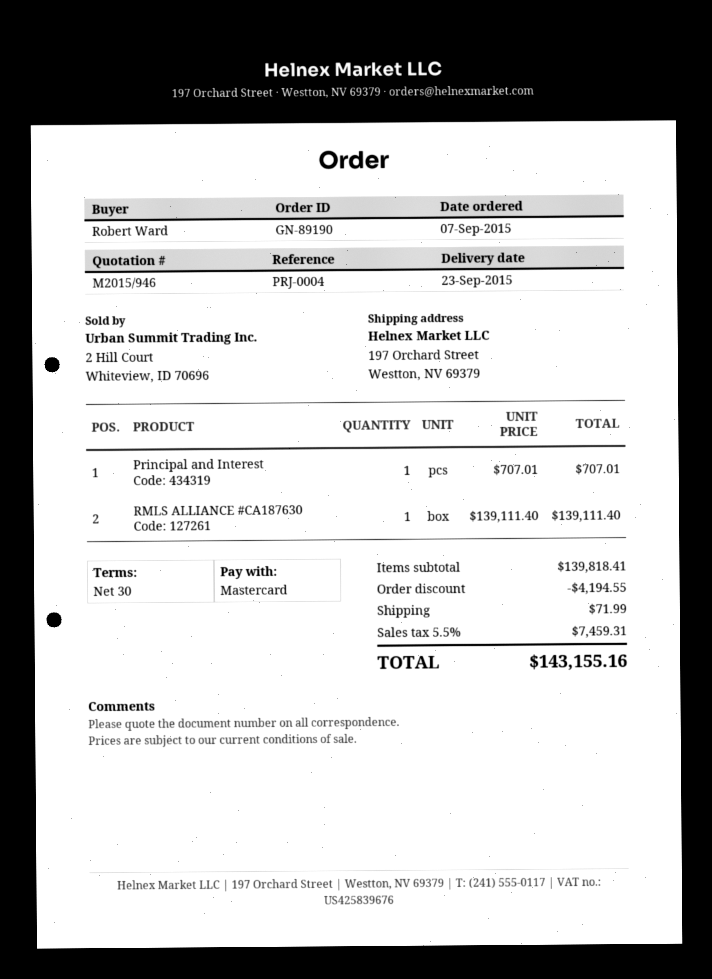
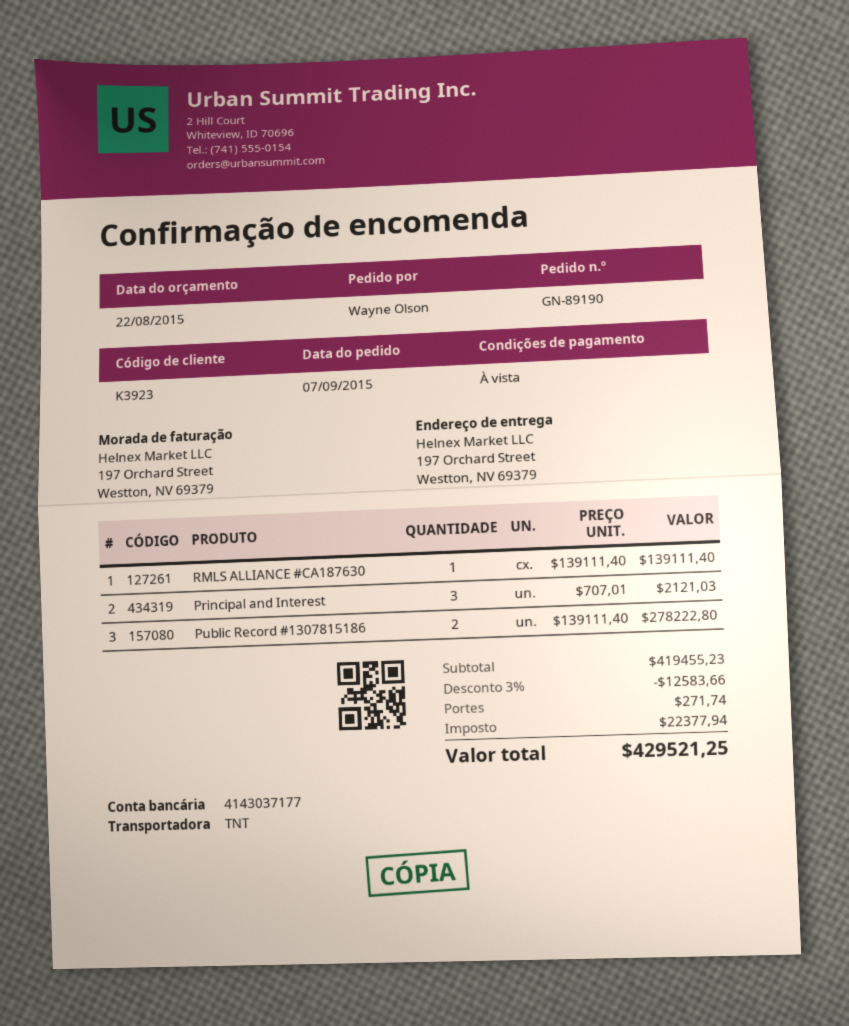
payment terms: 30 days -> on receipt
ordered by: Robert Ward -> Wayne Olson
Principal and Interest: 1 x 707.01 = 707.01 -> 3 x 707.01 = 2121.03
Public Record #1307815186: none -> 2 x 139111.40 = 278222.80
subtotal: 139818.41 -> 419455.23
discount: 4194.55 -> 12583.66
shipping: 71.99 -> 271.74
tax: 7459.31 -> 22377.94
total: 143155.16 -> 429521.25

